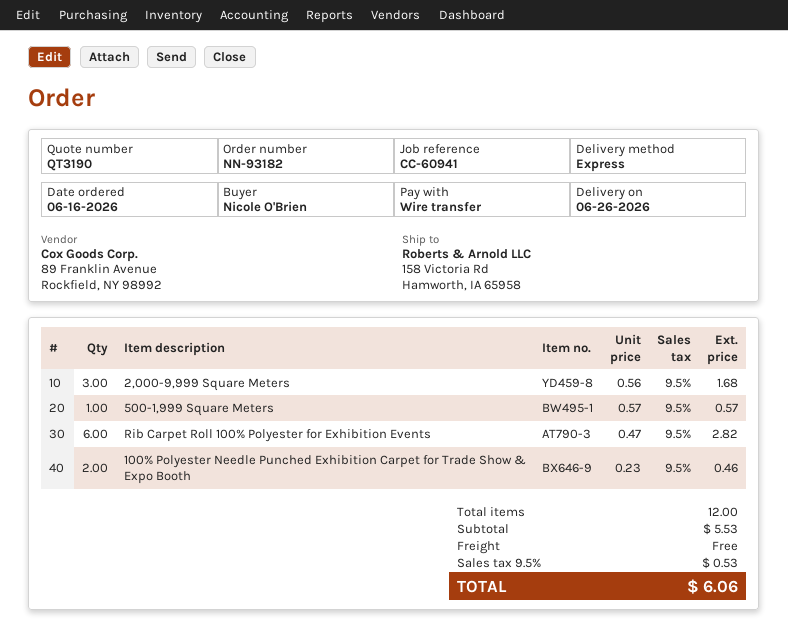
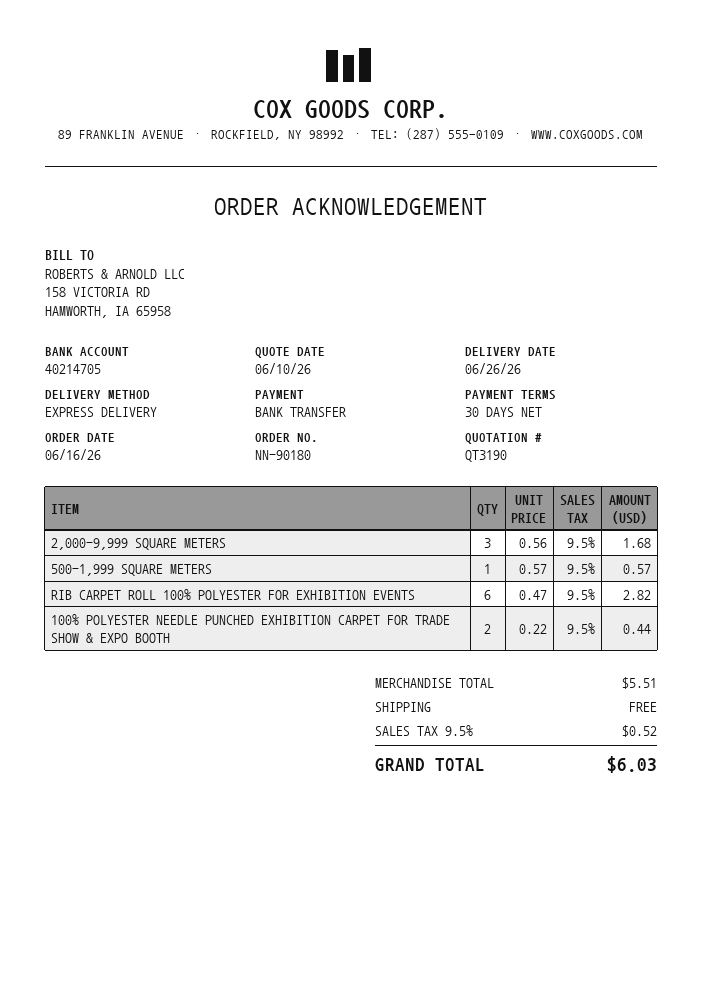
order number: NN-93182 -> NN-90180
100% Polyester Needle Punched Exhibition Carpet for Trade Show & Expo Booth: 2 x 0.23 = 0.46 -> 2 x 0.22 = 0.44
subtotal: 5.53 -> 5.51
tax: 9.5% = 0.53 -> 9.5% = 0.52
total: 6.06 -> 6.03

